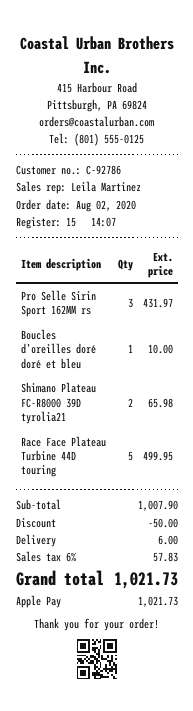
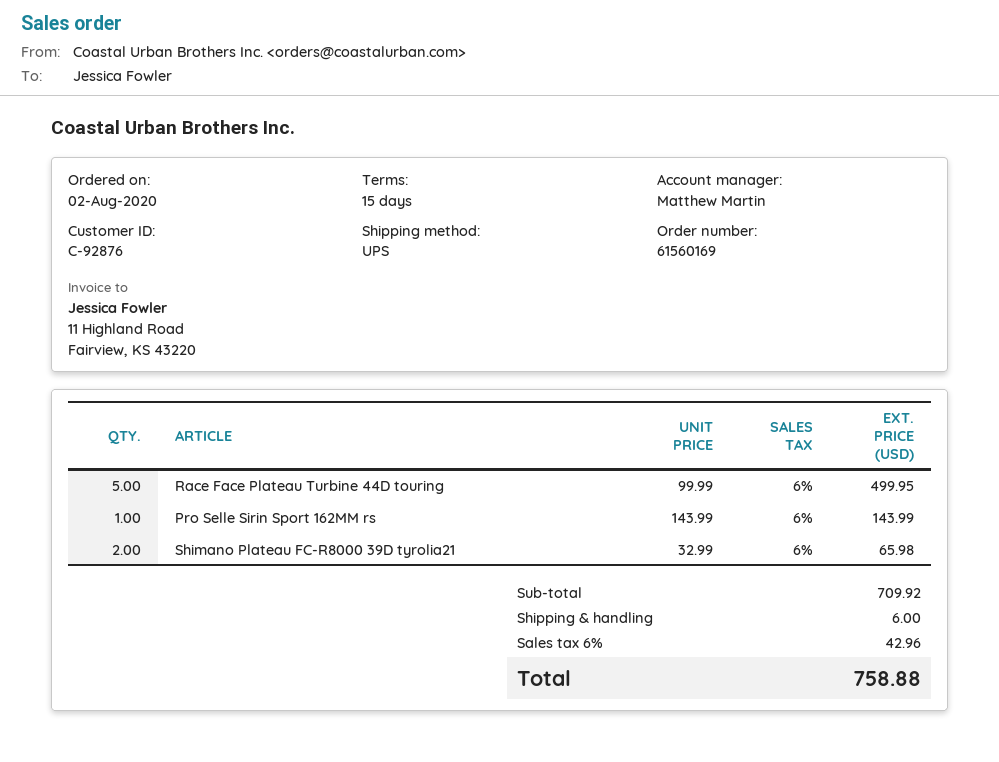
customer number: C-92786 -> C-92876
sales rep: Leila Martinez -> Matthew Martin
Pro Selle Sirin Sport 162MM rs: 3 for 431.97 -> 1 for 143.99
Boucles d’oreilles doré doré et bleu: 1 for 10.00 -> none
subtotal: 1007.90 -> 709.92
discount: 50.00 -> none
tax: 6% = 57.83 -> 6% = 42.96
total: 1021.73 -> 758.88

